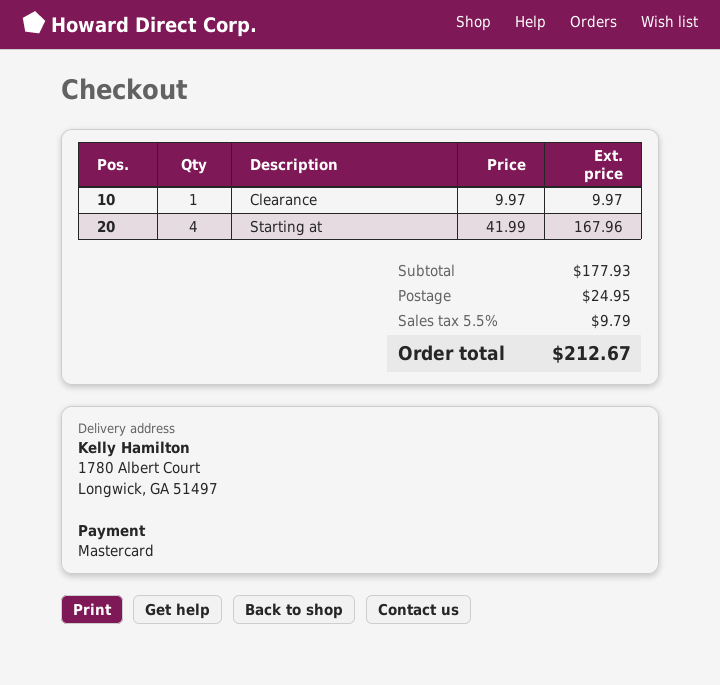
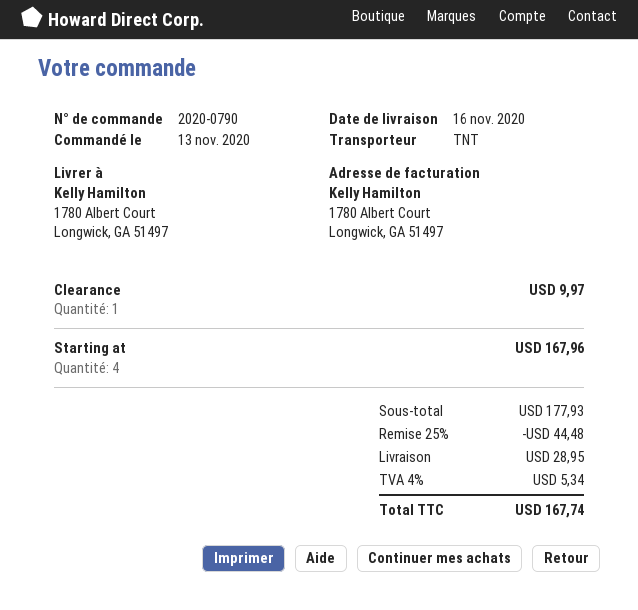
discount: none -> 25% = 44.48
shipping: 24.95 -> 28.95
tax: 5.5% = 9.79 -> 4% = 5.34
total: 212.67 -> 167.74

